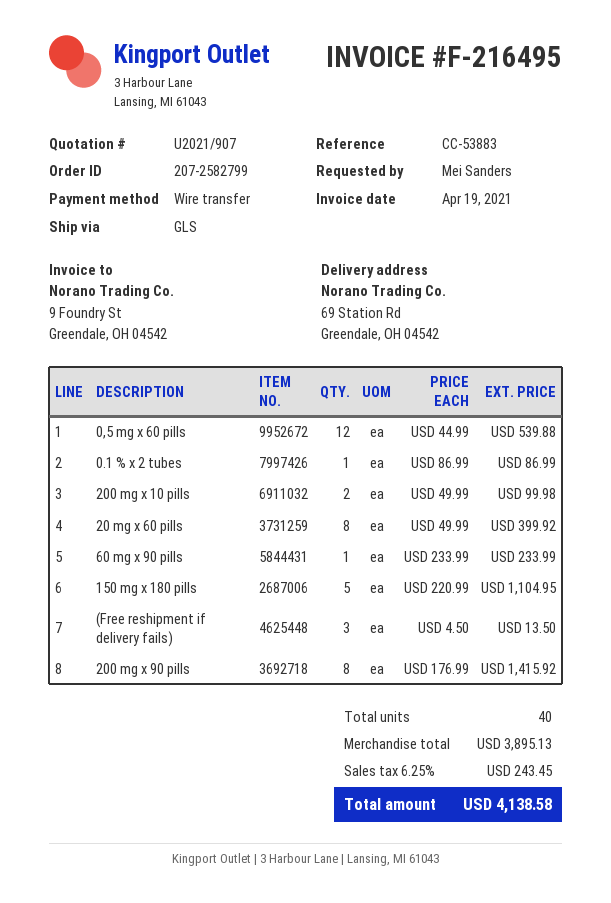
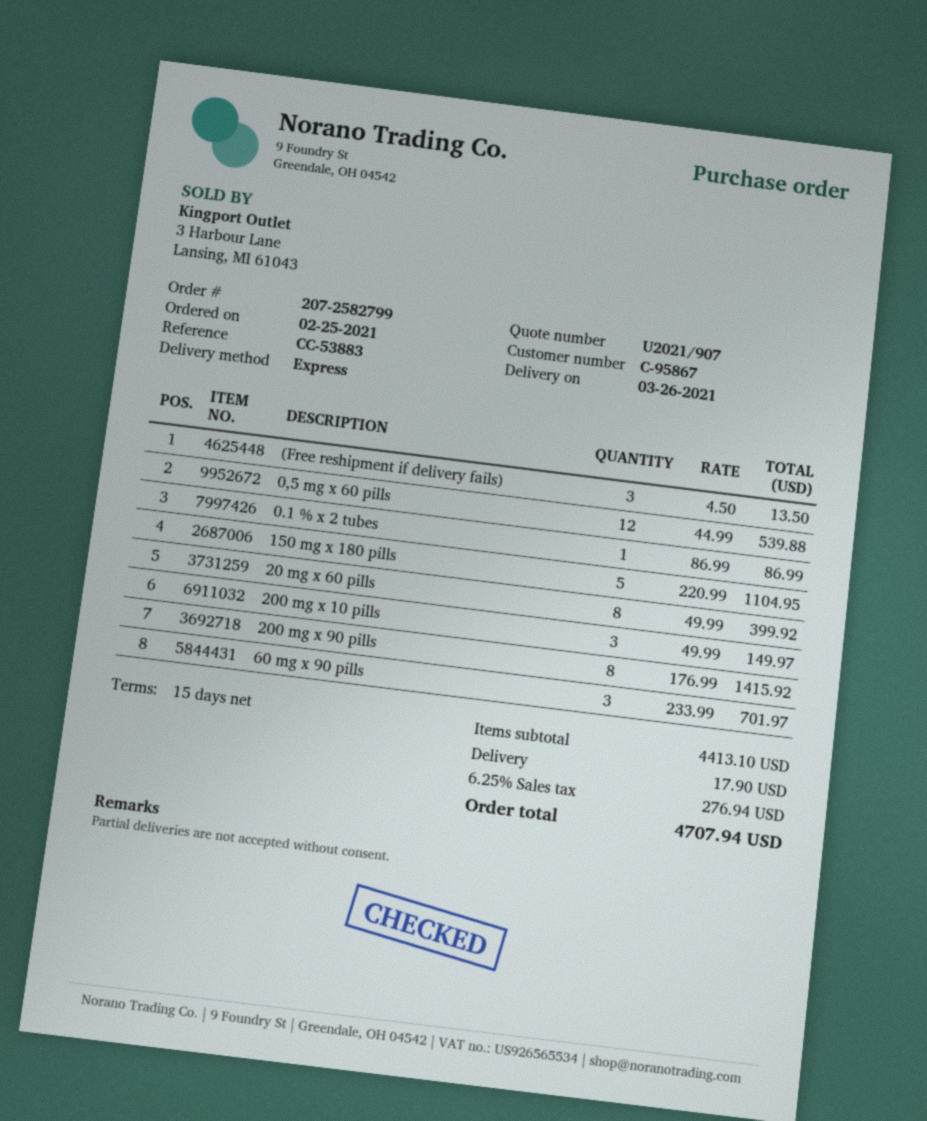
shipping method: GLS -> express
200 mg x 10 pills: 2 x 49.99 = 99.98 -> 3 x 49.99 = 149.97
60 mg x 90 pills: 1 x 233.99 = 233.99 -> 3 x 233.99 = 701.97
subtotal: 3895.13 -> 4413.10
shipping: none -> 17.90
tax: 6.25% = 243.45 -> 6.25% = 276.94
total: 4138.58 -> 4707.94

